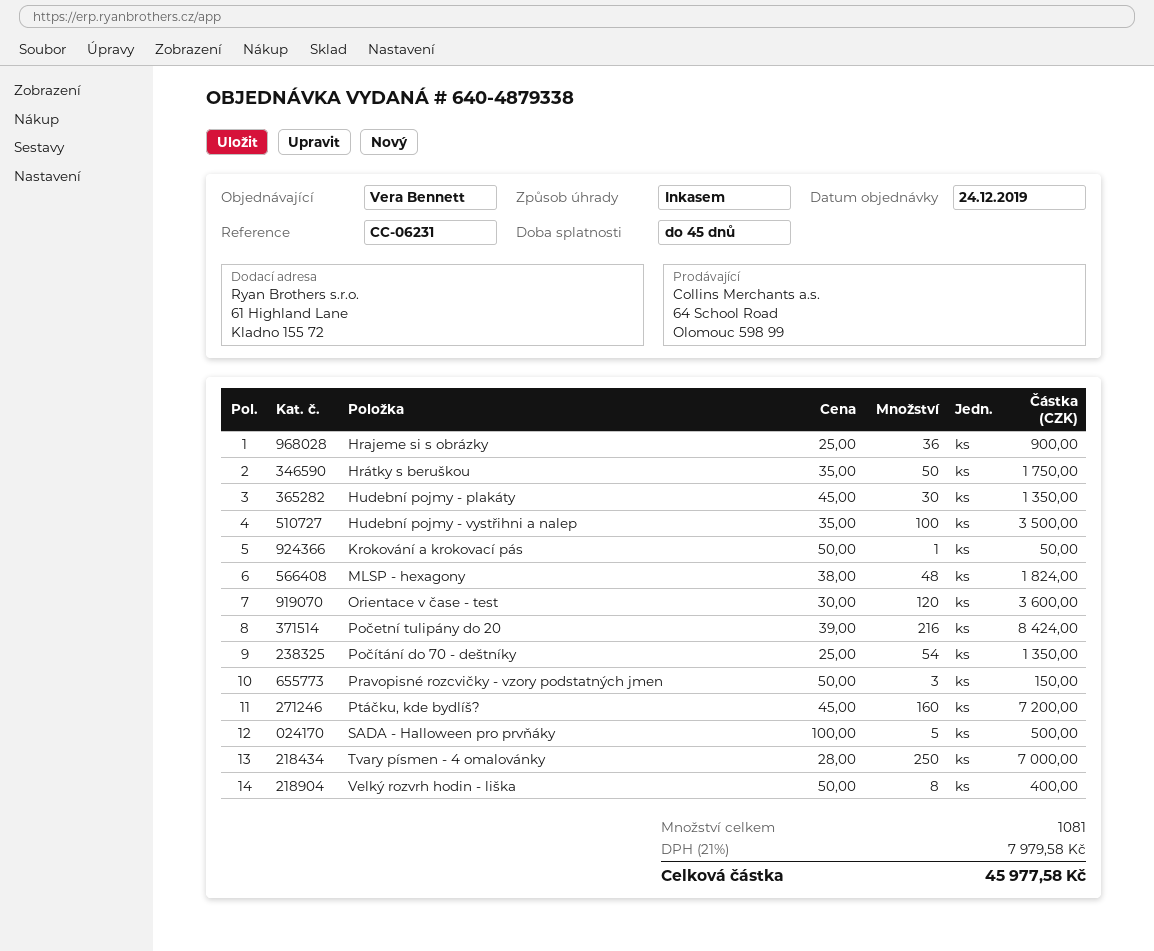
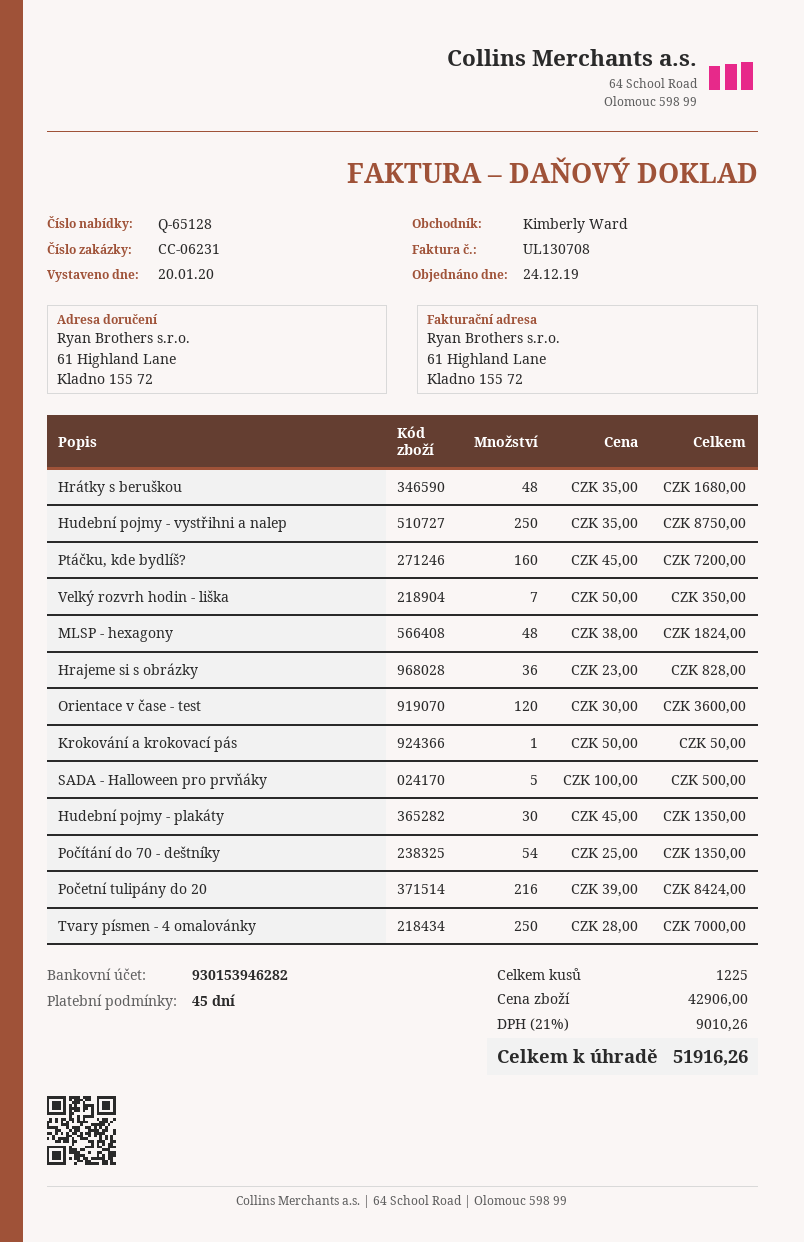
Hrajeme si s obrázky: 36 x 25.00 = 900.00 -> 36 x 23.00 = 828.00
Hrátky s beruškou: 50 x 35.00 = 1750.00 -> 48 x 35.00 = 1680.00
Hudební pojmy - vystřihni a nalep: 100 x 35.00 = 3500.00 -> 250 x 35.00 = 8750.00
Pravopisné rozcvičky - vzory podstatných jmen: 3 x 50.00 = 150.00 -> none
Velký rozvrh hodin - liška: 8 x 50.00 = 400.00 -> 7 x 50.00 = 350.00
total quantity: 1081 -> 1225
tax: 21% = 7979.58 -> 21% = 9010.26
total: 45977.58 -> 51916.26

